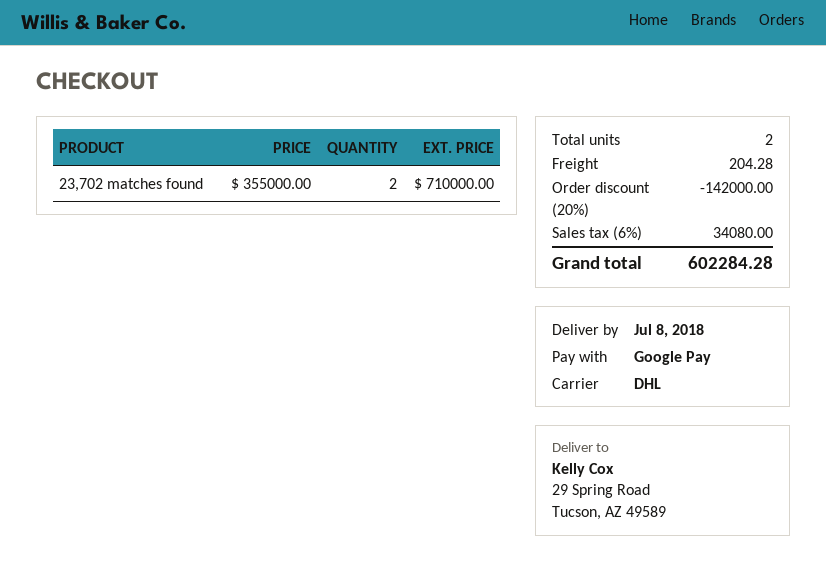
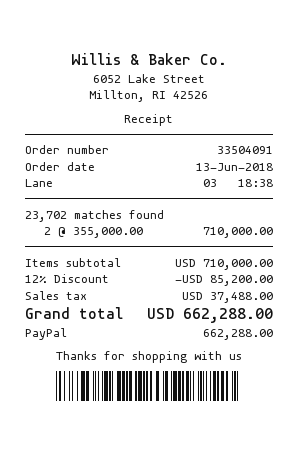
payment method: Google Pay -> PayPal
discount: 20% = 142000.00 -> 12% = 85200.00
shipping: 204.28 -> none
tax: 34080.00 -> 37488.00
total: 602284.28 -> 662288.00

